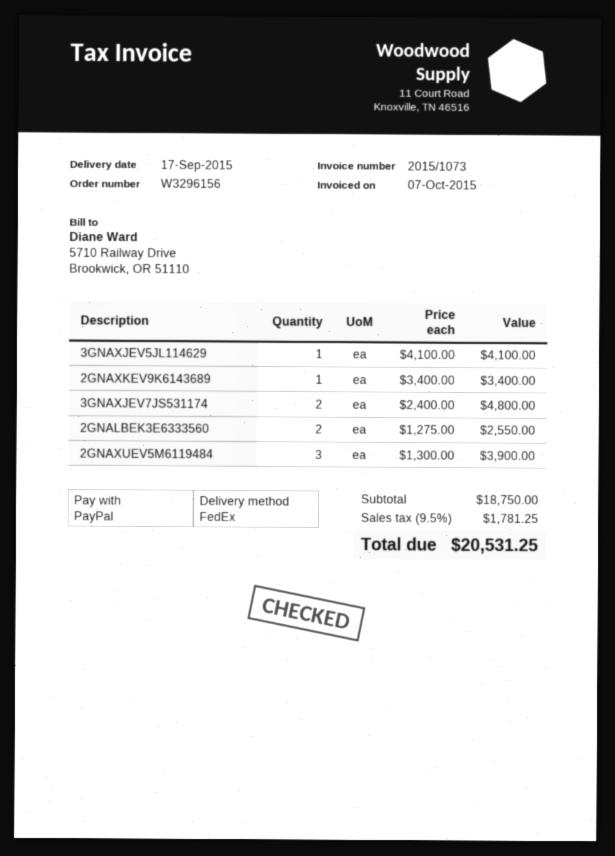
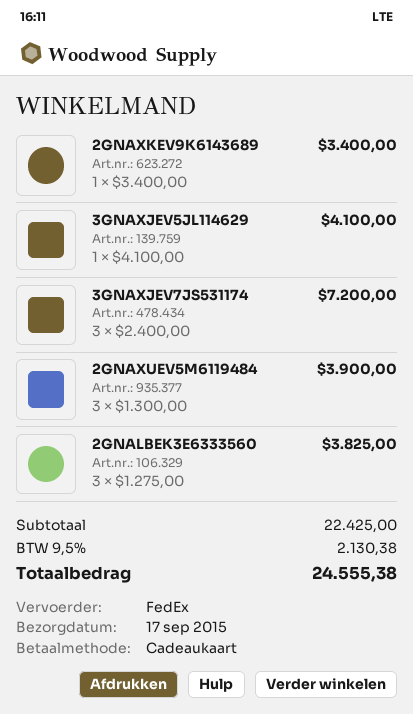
payment method: PayPal -> gift card
3GNAXJEV7JS531174: 2 x 2400.00 = 4800.00 -> 3 x 2400.00 = 7200.00
2GNALBEK3E6333560: 2 x 1275.00 = 2550.00 -> 3 x 1275.00 = 3825.00
subtotal: 18750.00 -> 22425.00
tax: 9.5% = 1781.25 -> 9.5% = 2130.38
total: 20531.25 -> 24555.38

